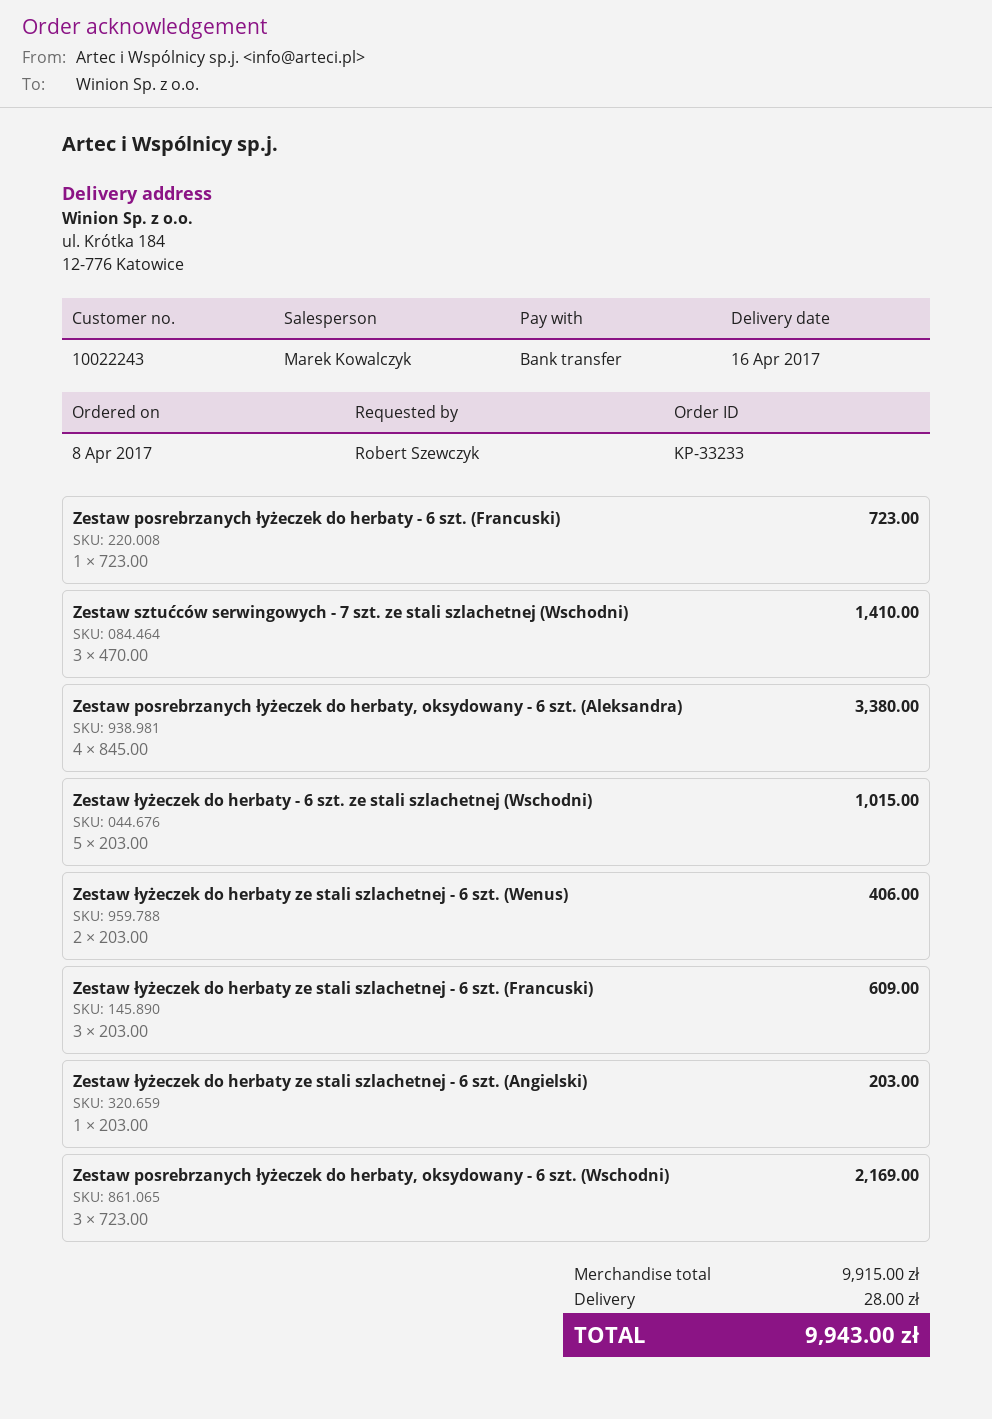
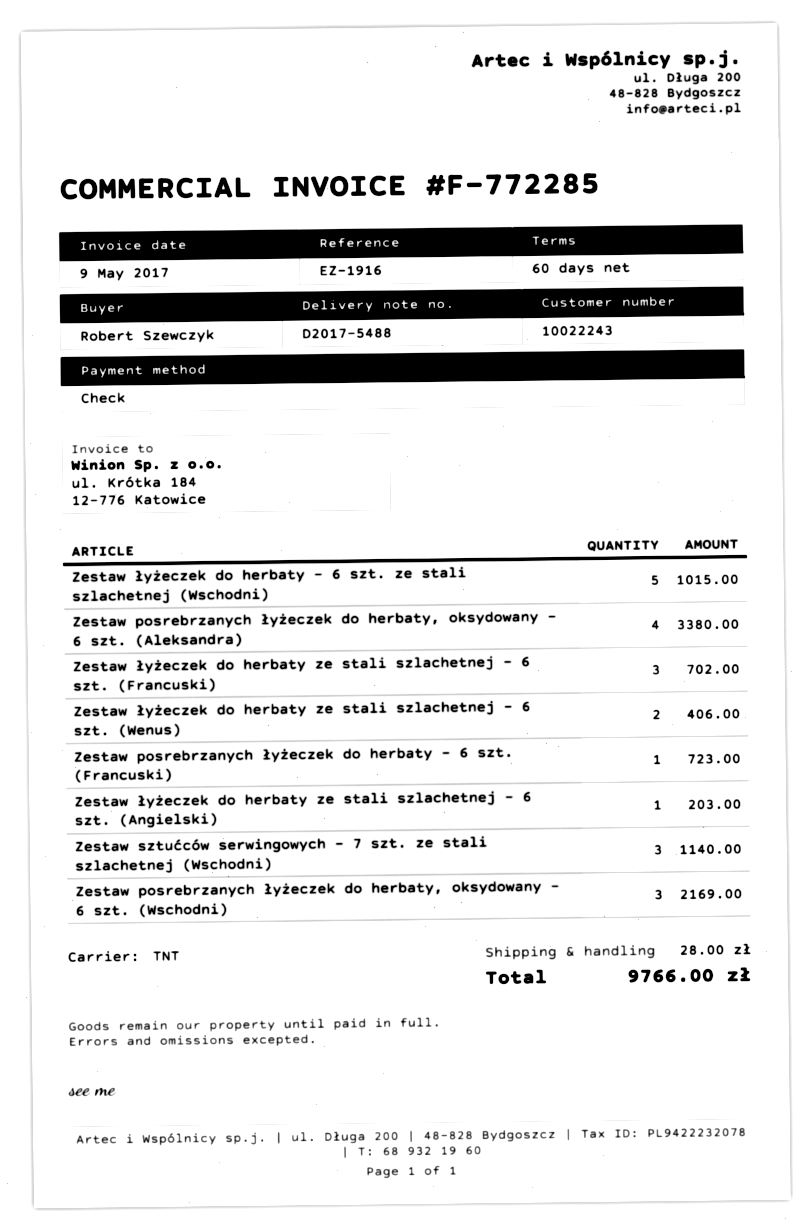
payment method: bank transfer -> cheque
Zestaw sztućców serwingowych - 7 szt. ze stali szlachetnej (Wschodni): 3 for 1410.00 -> 3 for 1140.00
Zestaw łyżeczek do herbaty ze stali szlachetnej - 6 szt. (Francuski): 3 for 609.00 -> 3 for 702.00
total: 9943.00 -> 9766.00

